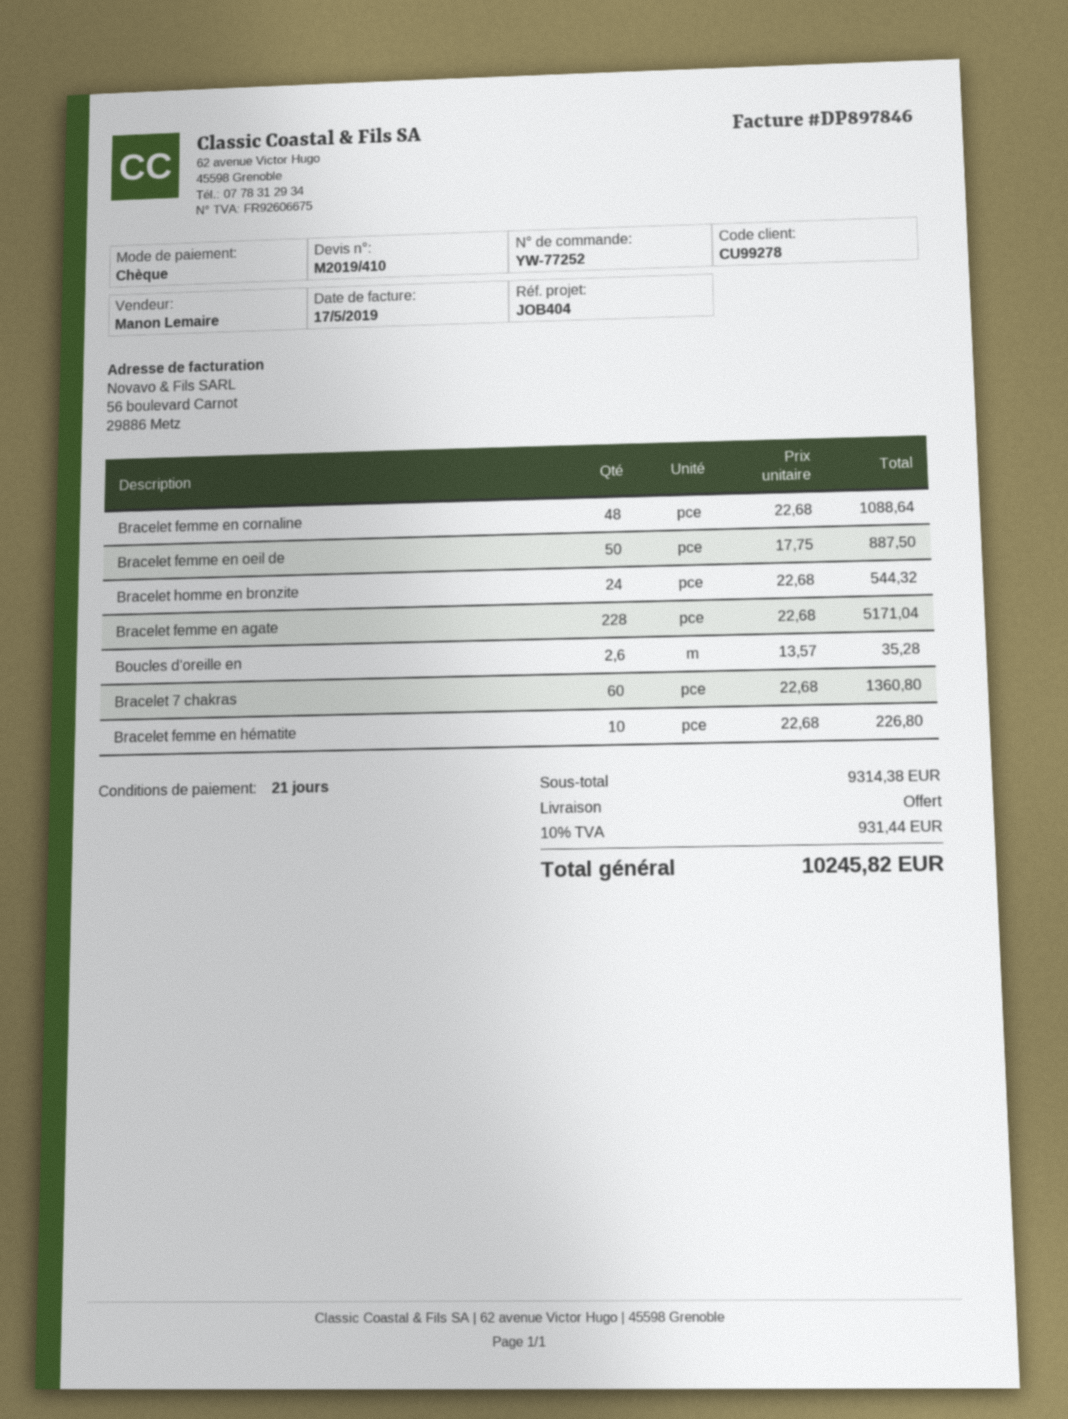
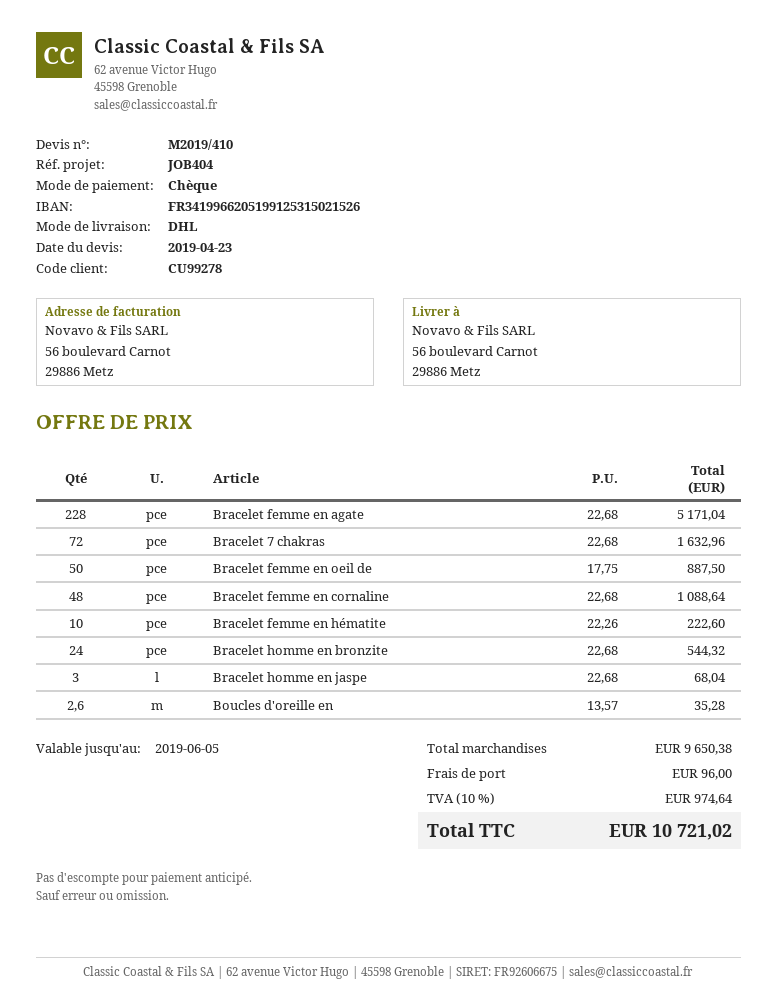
Bracelet 7 chakras: 60 x 22.68 = 1360.80 -> 72 x 22.68 = 1632.96
Bracelet femme en hématite: 10 x 22.68 = 226.80 -> 10 x 22.26 = 222.60
Bracelet homme en jaspe: none -> 3 x 22.68 = 68.04
subtotal: 9314.38 -> 9650.38
shipping: 0.00 -> 96.00
tax: 10% = 931.44 -> 10% = 974.64
total: 10245.82 -> 10721.02

